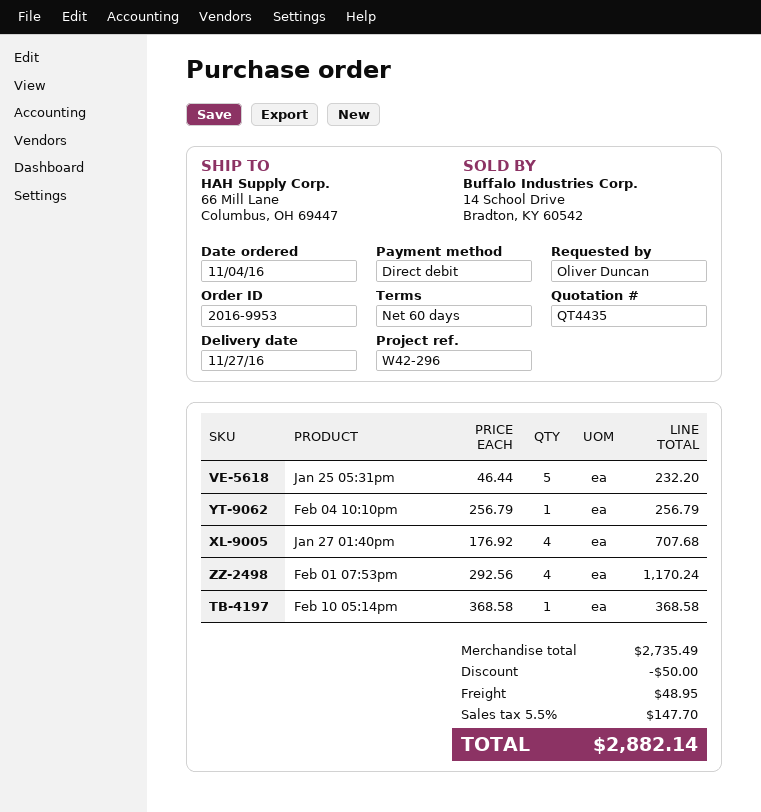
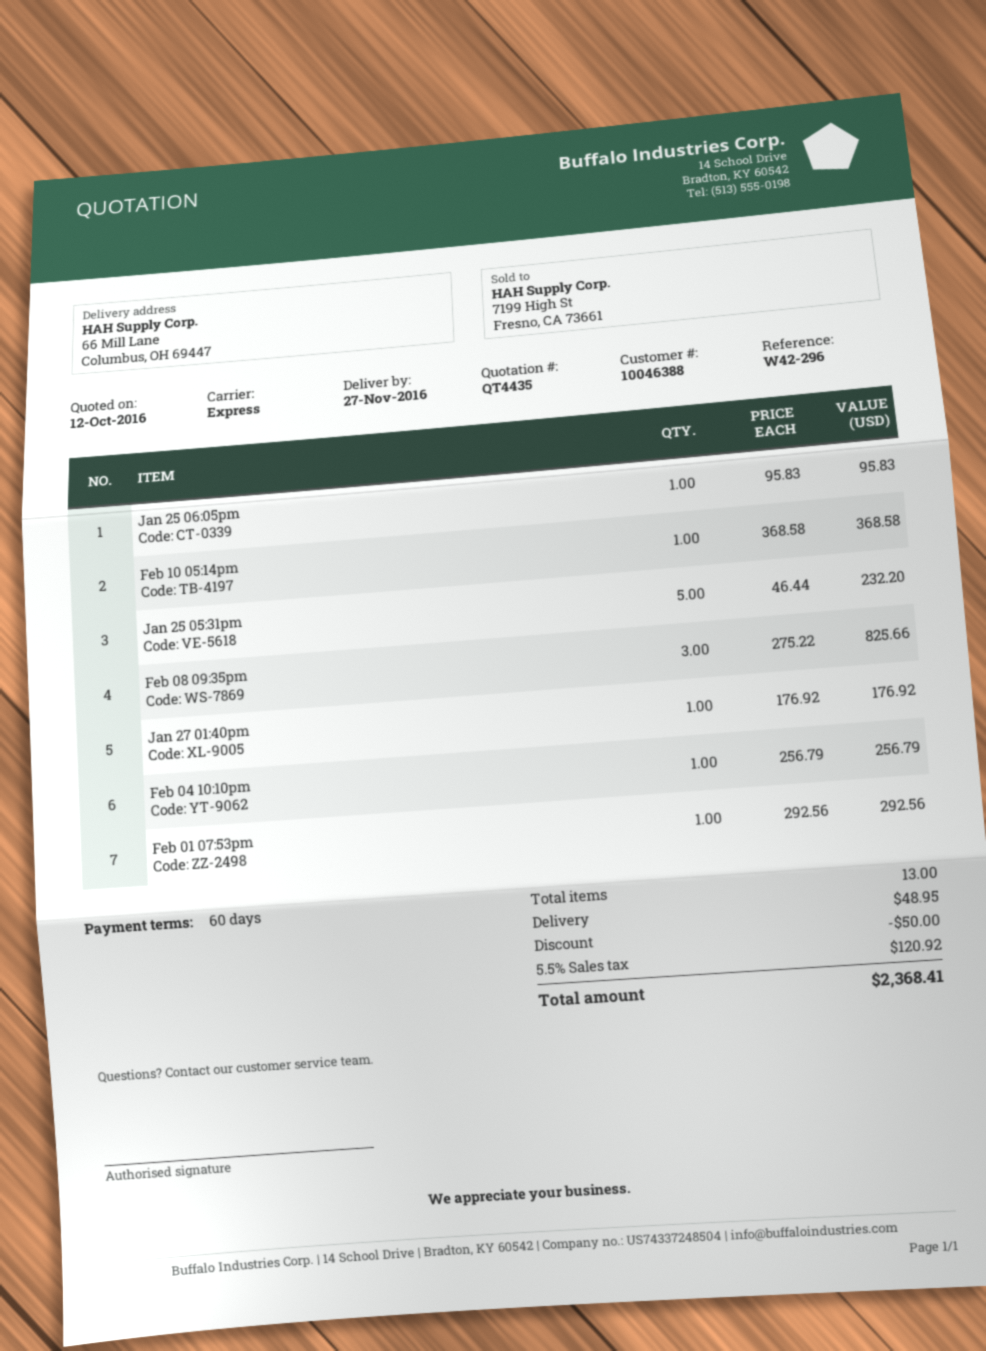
Jan 27 01:40pm: 4 x 176.92 = 707.68 -> 1 x 176.92 = 176.92
Feb 01 07:53pm: 4 x 292.56 = 1170.24 -> 1 x 292.56 = 292.56
Jan 25 06:05pm: none -> 1 x 95.83 = 95.83
Feb 08 09:35pm: none -> 3 x 275.22 = 825.66
tax: 5.5% = 147.70 -> 5.5% = 120.92
total: 2882.14 -> 2368.41

